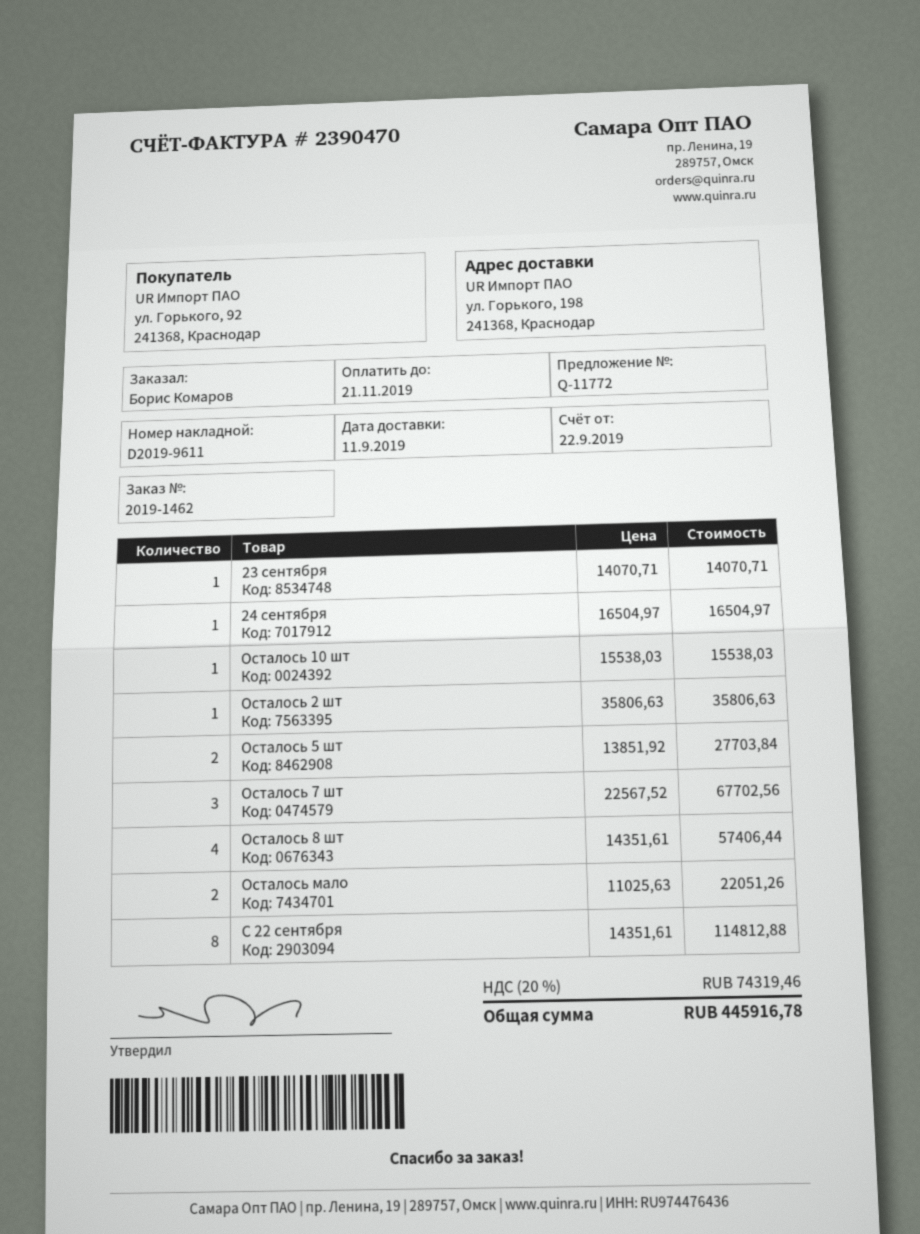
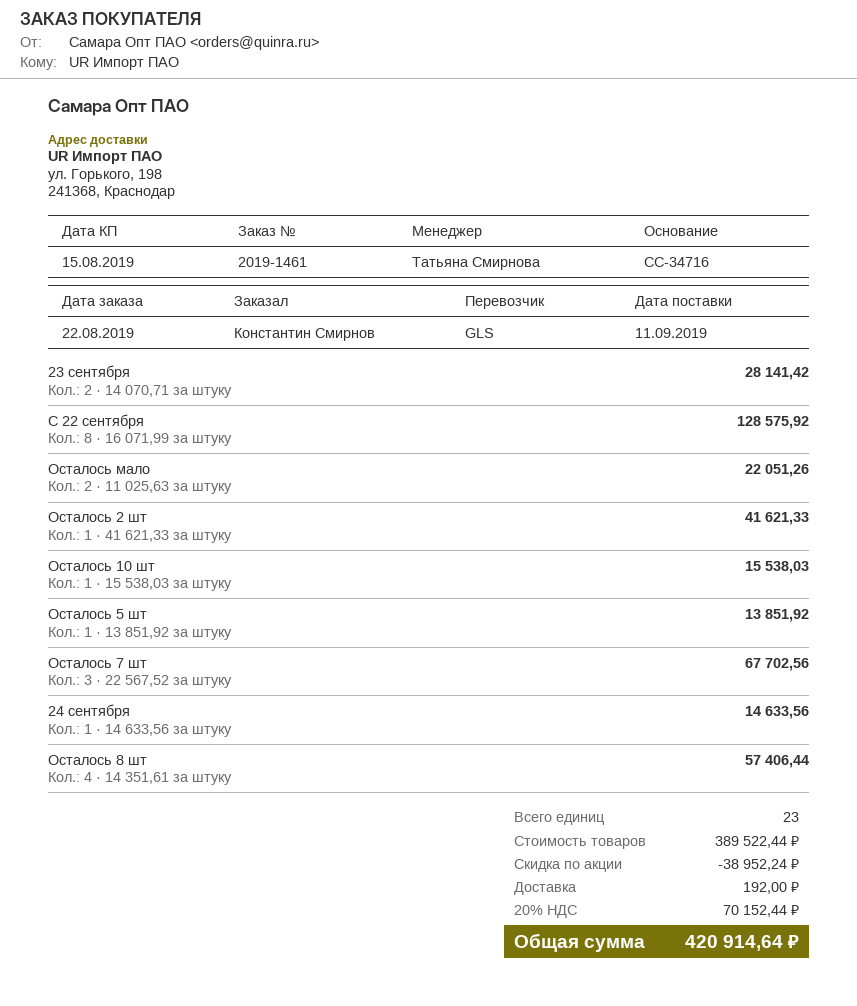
order number: 2019-1462 -> 2019-1461
ordered by: Борис Комаров -> Константин Смирнов
23 сентября: 1 x 14070.71 = 14070.71 -> 2 x 14070.71 = 28141.42
24 сентября: 1 x 16504.97 = 16504.97 -> 1 x 14633.56 = 14633.56
Осталось 2 шт: 1 x 35806.63 = 35806.63 -> 1 x 41621.33 = 41621.33
Осталось 5 шт: 2 x 13851.92 = 27703.84 -> 1 x 13851.92 = 13851.92
С 22 сентября: 8 x 14351.61 = 114812.88 -> 8 x 16071.99 = 128575.92
discount: none -> 38952.24
shipping: none -> 192.00
tax: 20% = 74319.46 -> 20% = 70152.44
total: 445916.78 -> 420914.64

